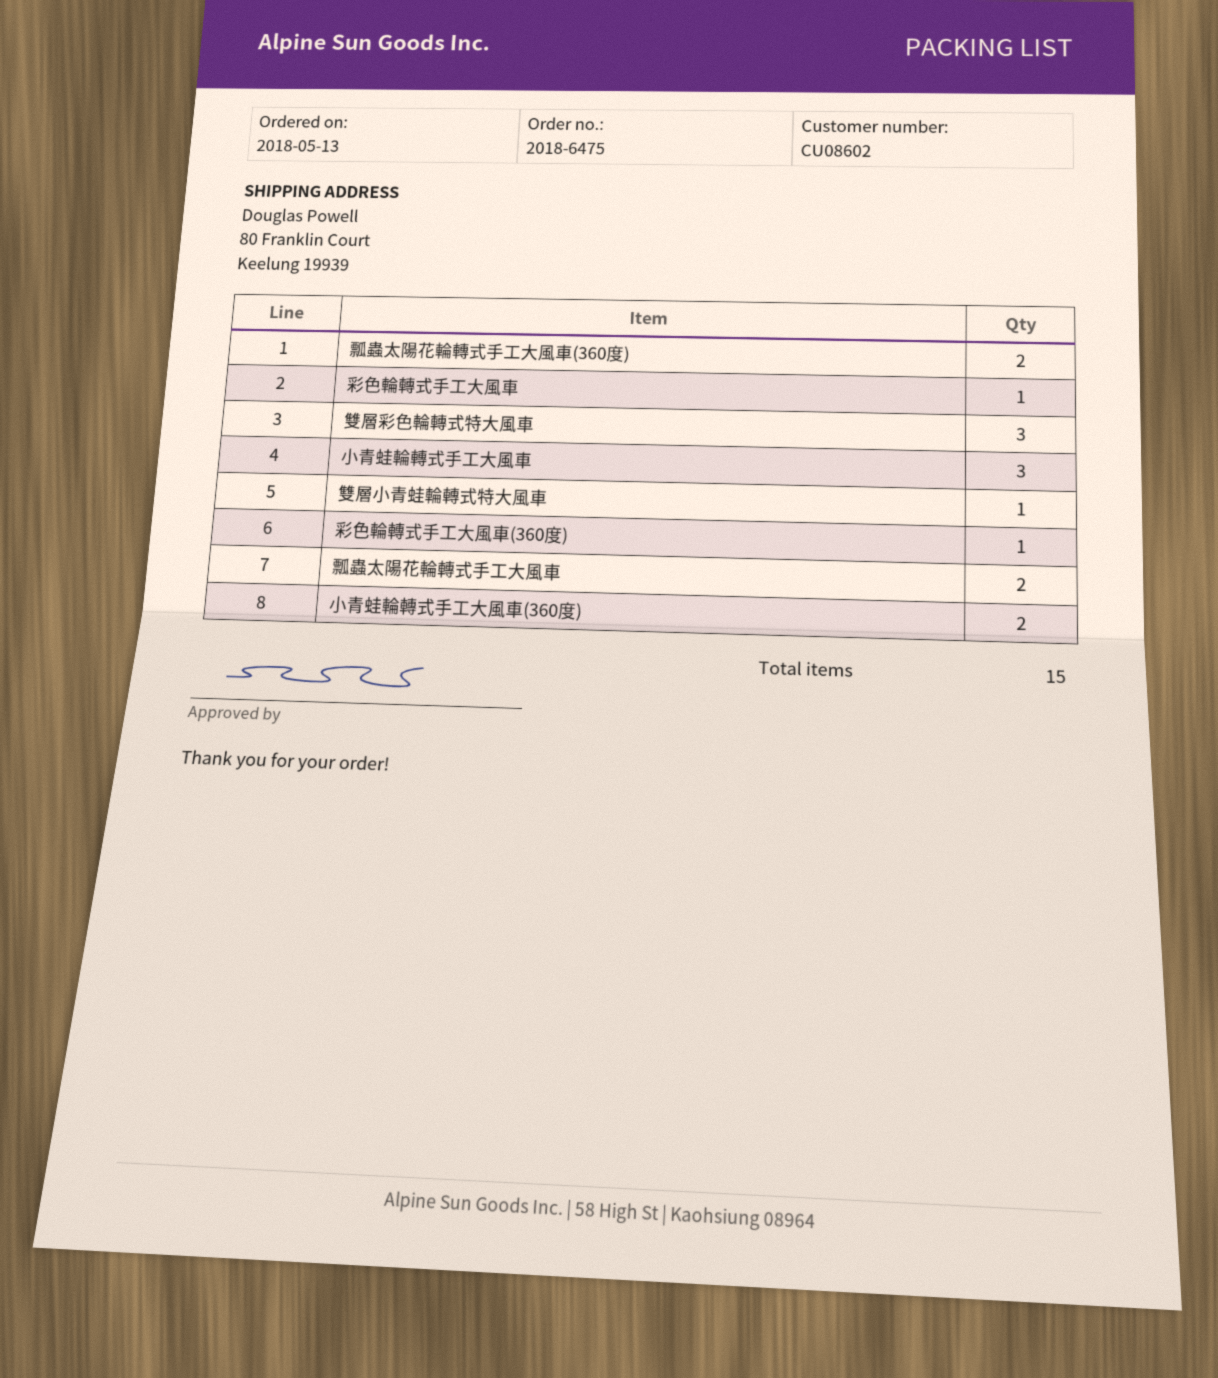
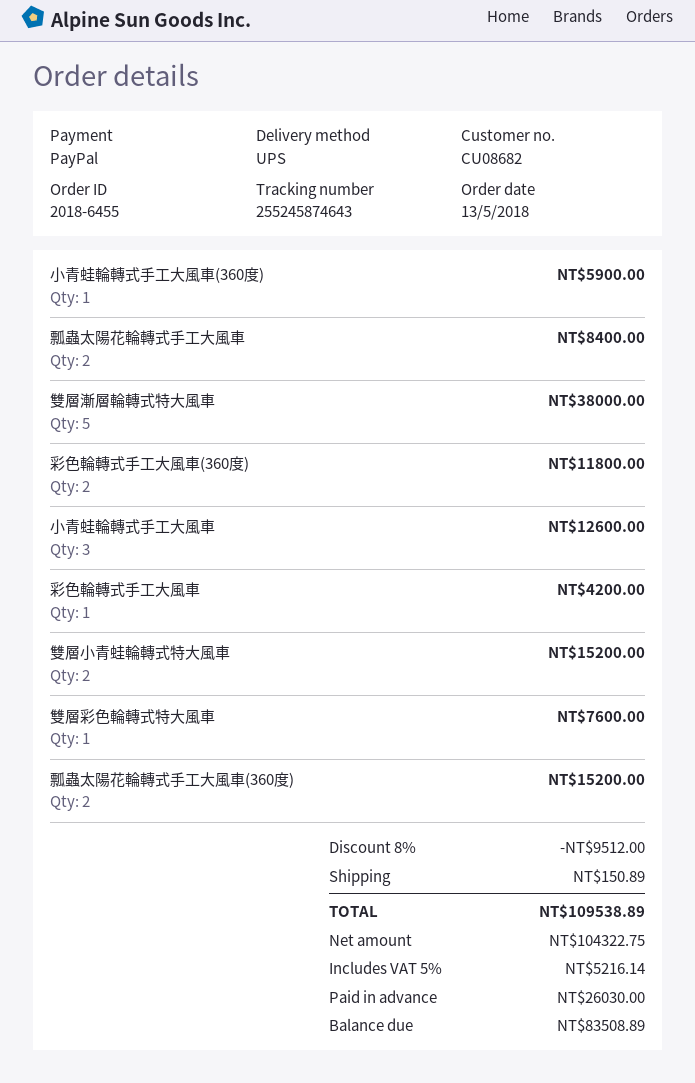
order number: 2018-6475 -> 2018-6455
customer number: CU08602 -> CU08682
雙層彩色輪轉式特大風車: 3 -> 1
雙層小青蛙輪轉式特大風車: 1 -> 2
彩色輪轉式手工大風車(360度): 1 -> 2
小青蛙輪轉式手工大風車(360度): 2 -> 1
雙層漸層輪轉式特大風車: none -> 5

